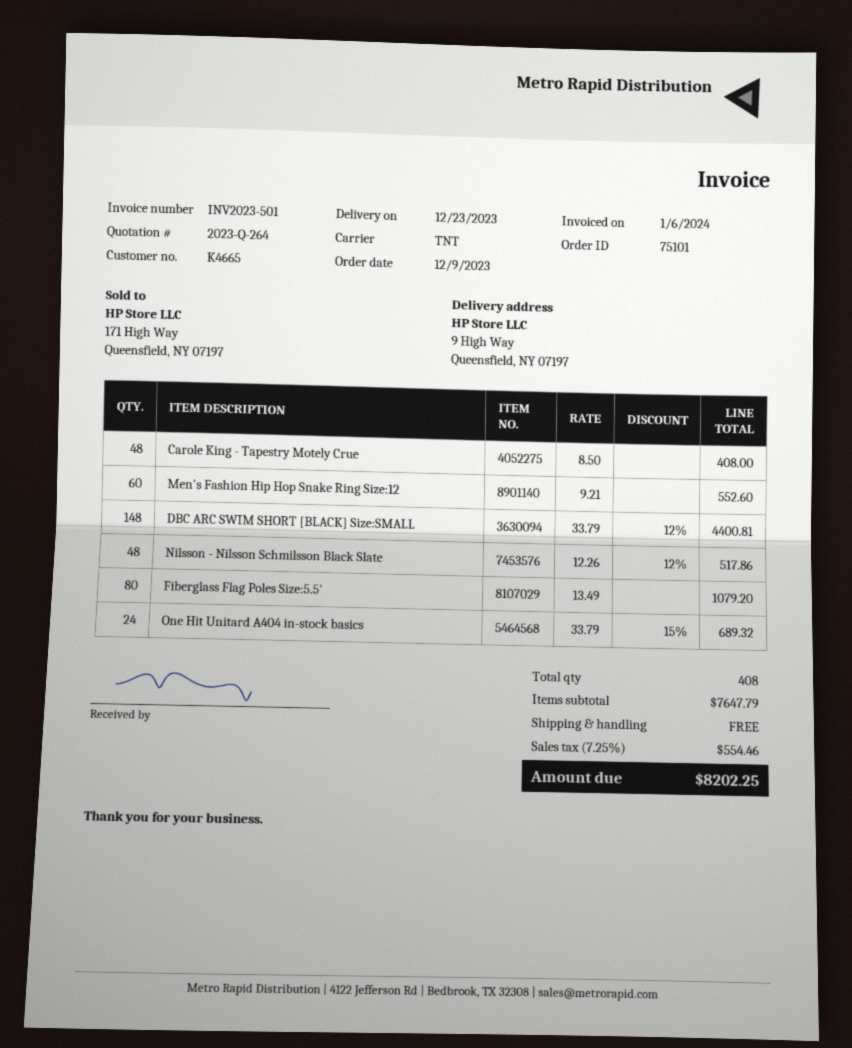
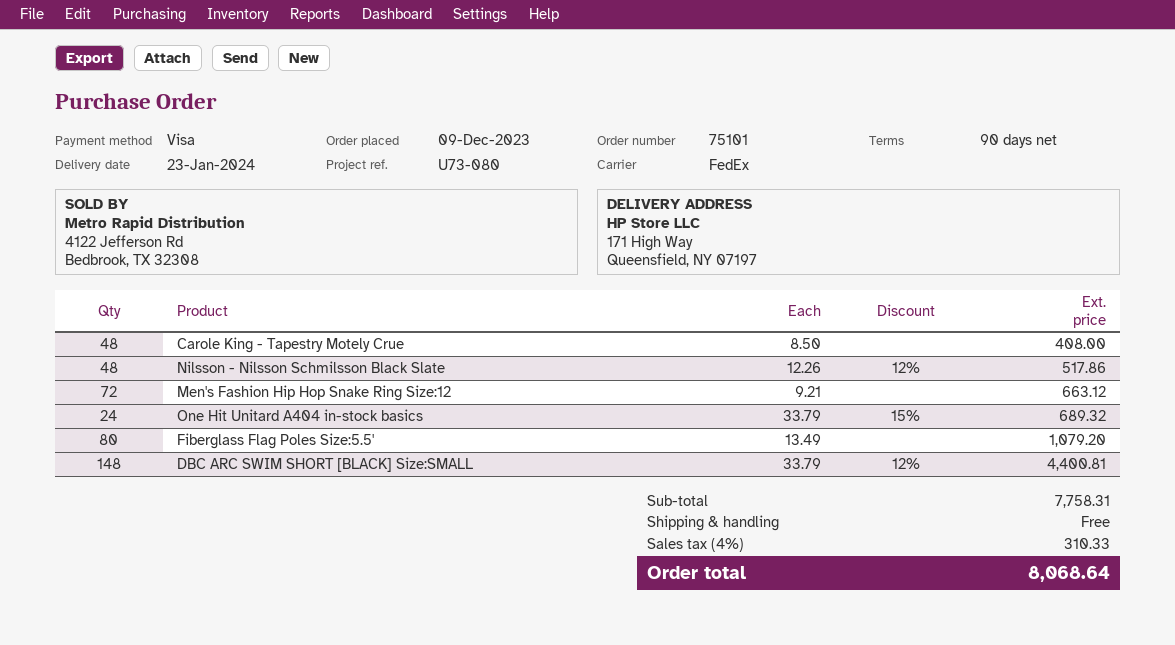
delivery date: 2023-12-23 -> 2024-01-23
shipping method: TNT -> FedEx
ship to: 9 High Way, Queensfield, NY 07197 -> 171 High Way, Queensfield, NY 07197
Men's Fashion Hip Hop Snake Ring Size:12: 60 x 9.21 = 552.60 -> 72 x 9.21 = 663.12
subtotal: 7647.79 -> 7758.31
tax: 7.25% = 554.46 -> 4% = 310.33
total: 8202.25 -> 8068.64

